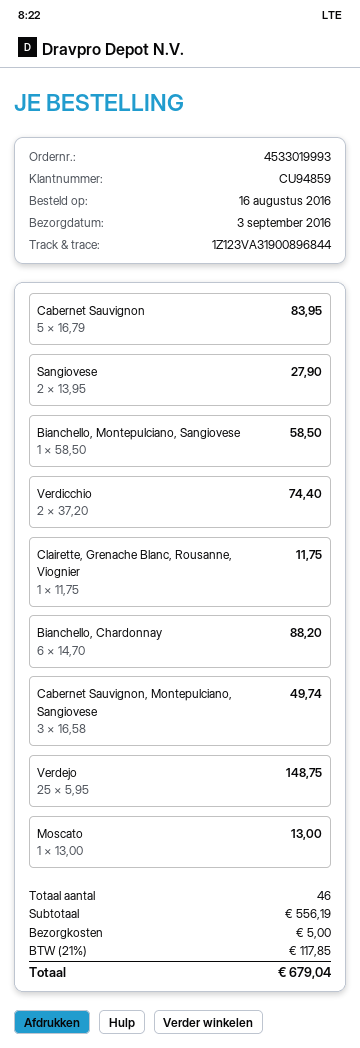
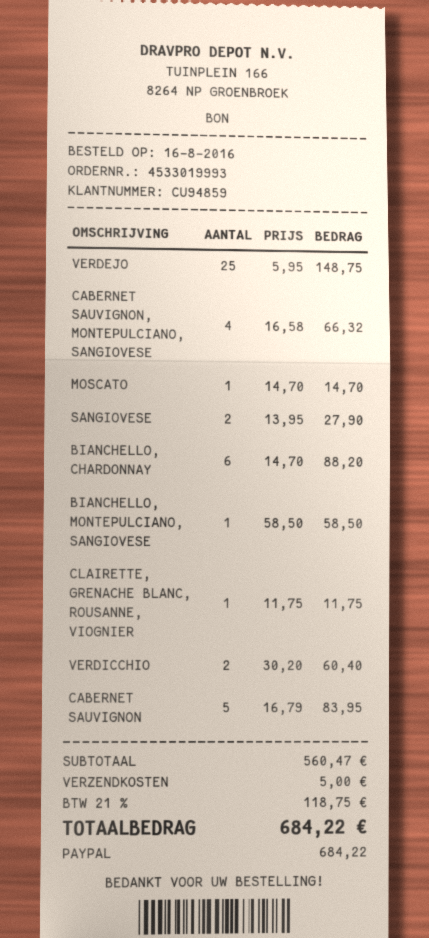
Verdicchio: 2 x 37.20 = 74.40 -> 2 x 30.20 = 60.40
Cabernet Sauvignon, Montepulciano, Sangiovese: 3 x 16.58 = 49.74 -> 4 x 16.58 = 66.32
Moscato: 1 x 13.00 = 13.00 -> 1 x 14.70 = 14.70
subtotal: 556.19 -> 560.47
tax: 21% = 117.85 -> 21% = 118.75
total: 679.04 -> 684.22

